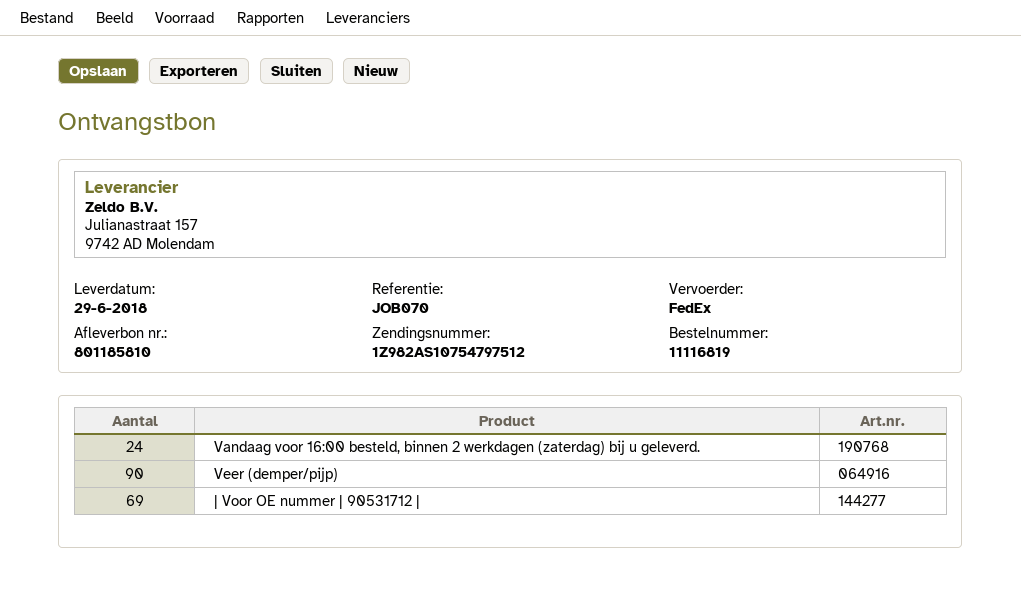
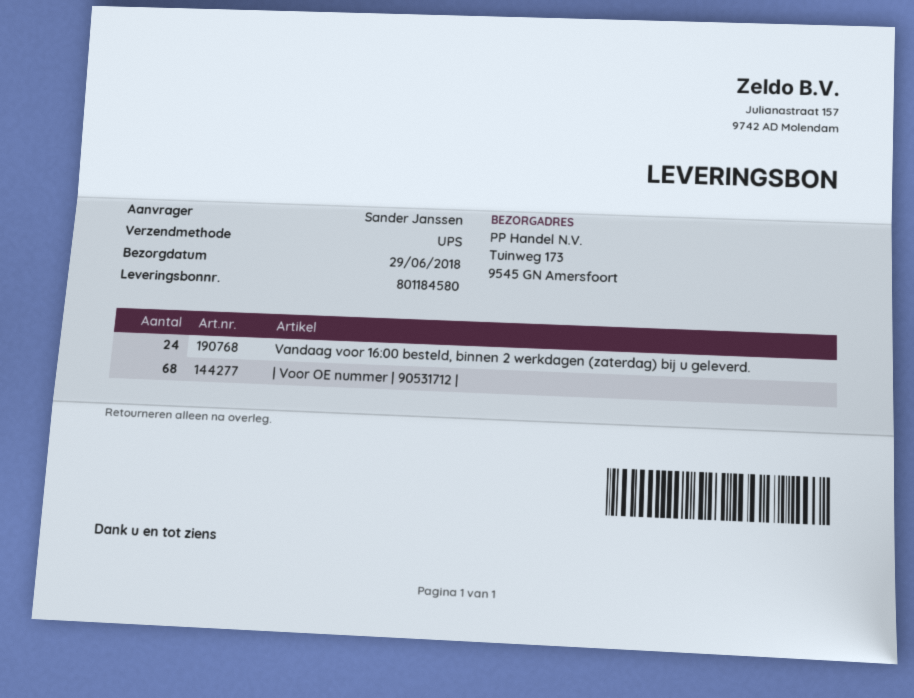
delivery note number: 801185810 -> 801184580
shipping method: FedEx -> UPS
Veer (demper/pijp): 90 -> none
| Voor OE nummer | 90531712 |: 69 -> 68

